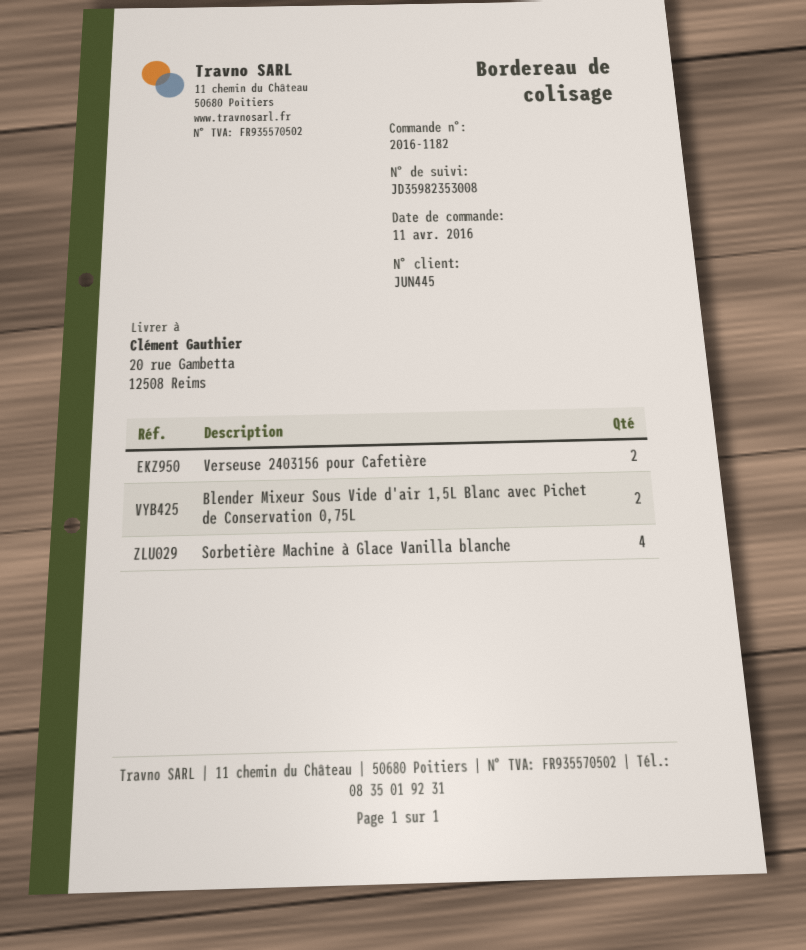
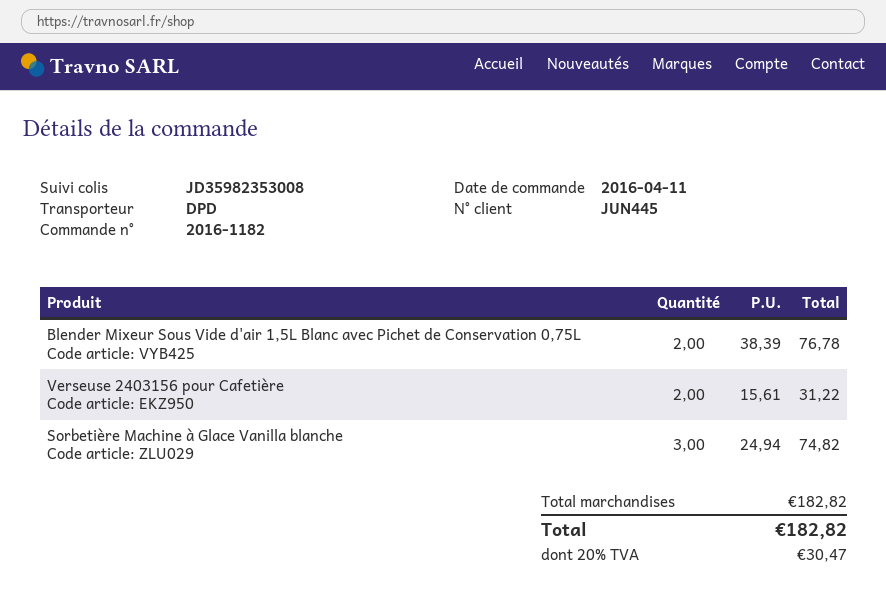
Sorbetière Machine à Glace Vanilla blanche: 4 -> 3

